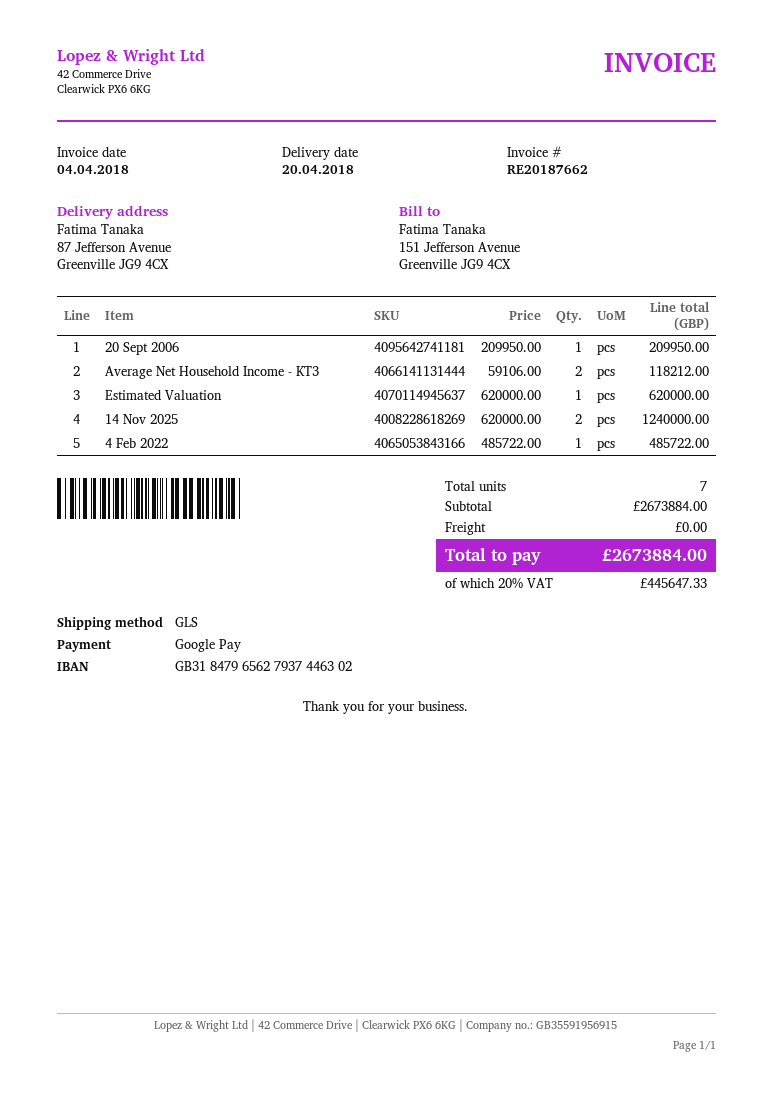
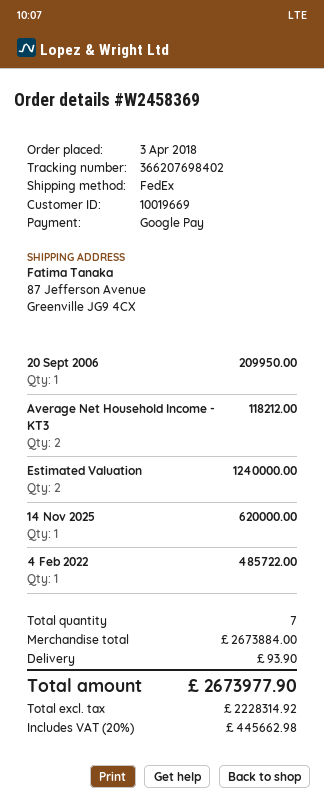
shipping method: GLS -> FedEx
Estimated Valuation: 1 for 620000.00 -> 2 for 1240000.00
14 Nov 2025: 2 for 1240000.00 -> 1 for 620000.00
shipping: 0.00 -> 93.90
tax: 20% = 445647.33 -> 20% = 445662.98
total: 2673884.00 -> 2673977.90

